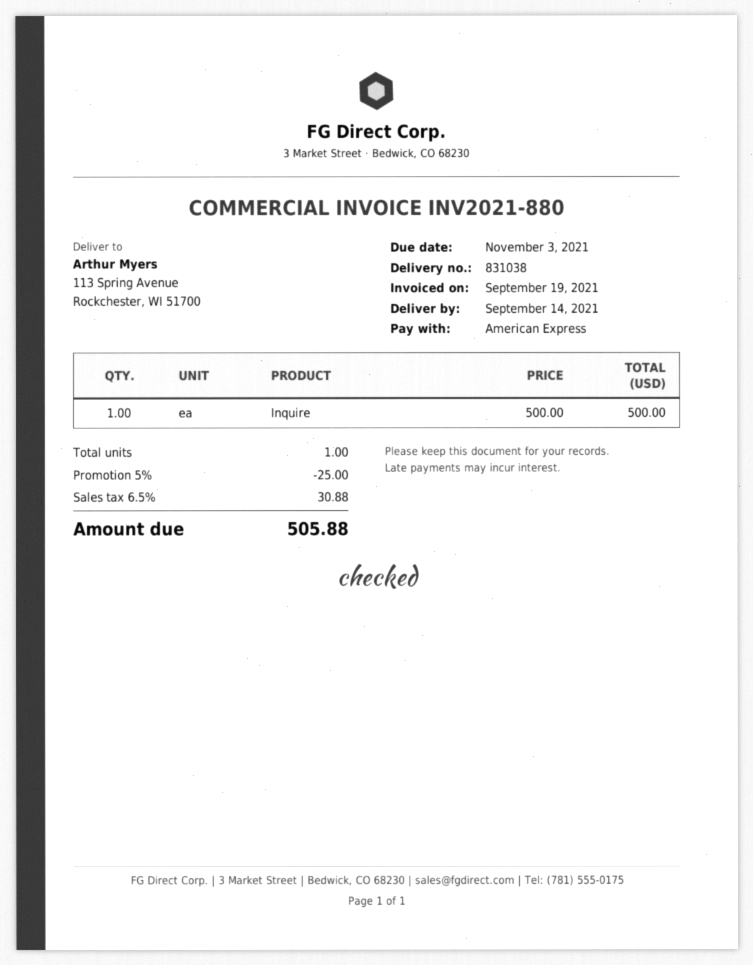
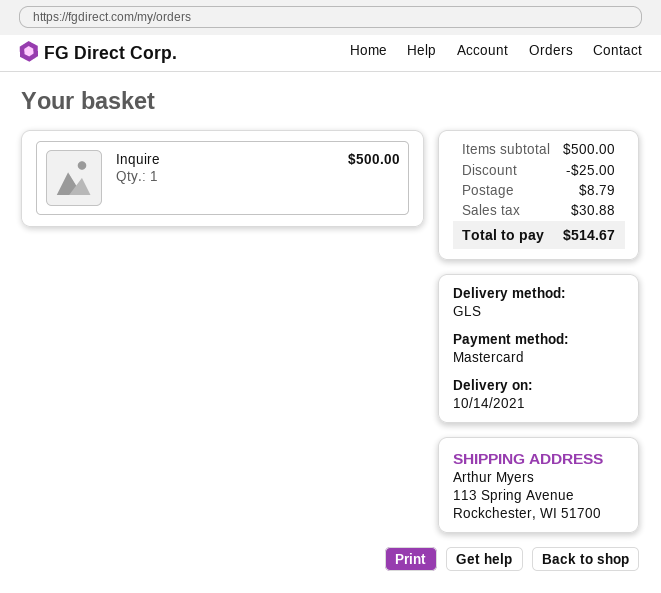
delivery date: 2021-09-14 -> 2021-10-14
payment method: American Express -> Mastercard
shipping: none -> 8.79
total: 505.88 -> 514.67

